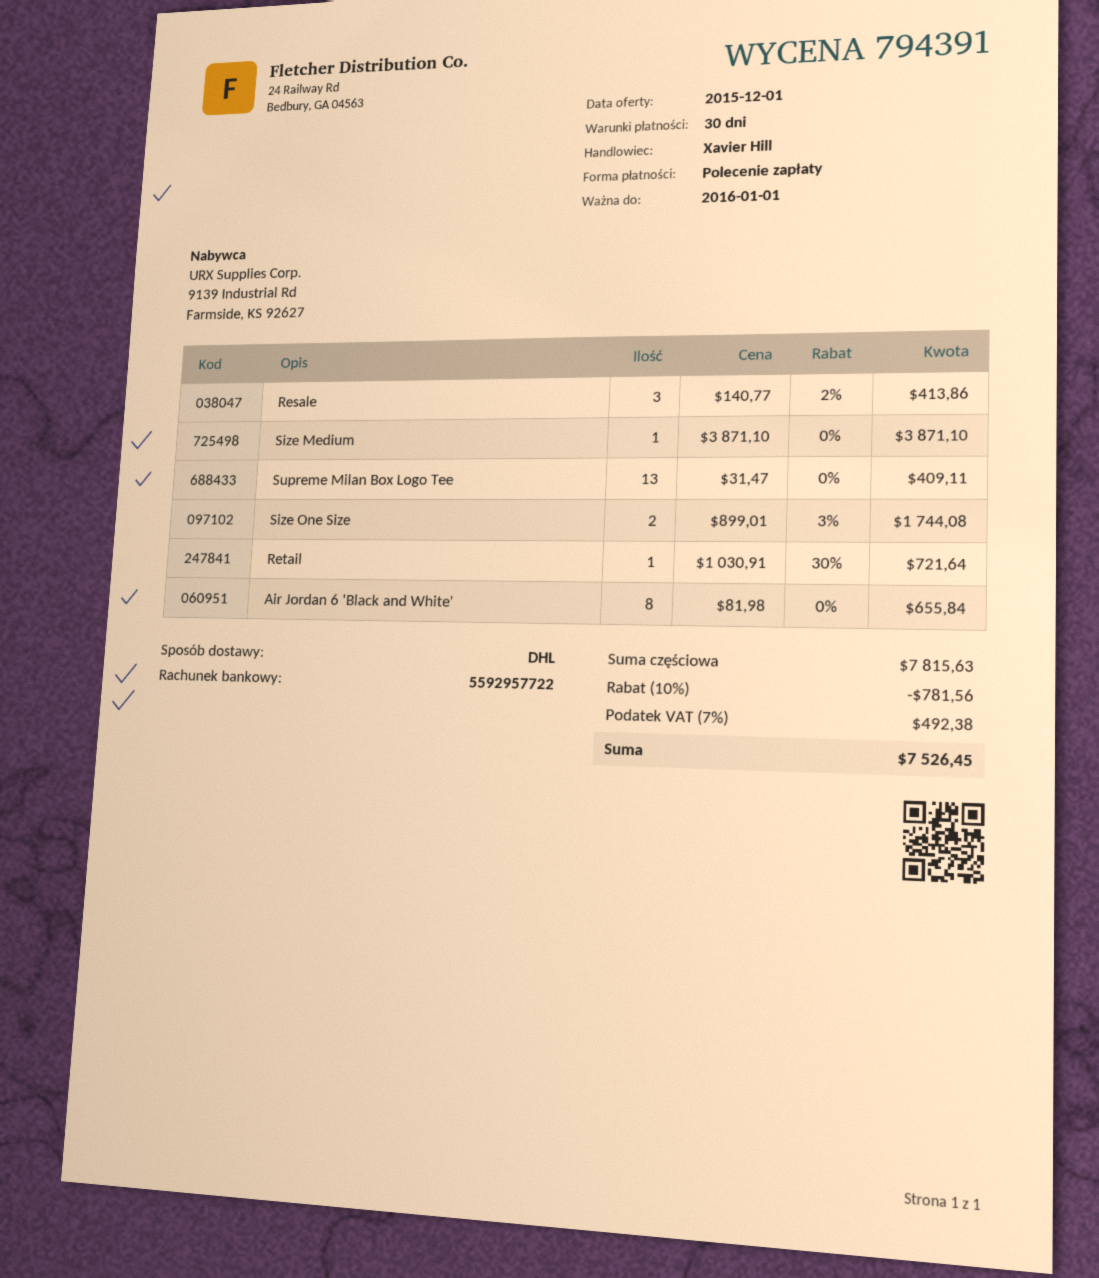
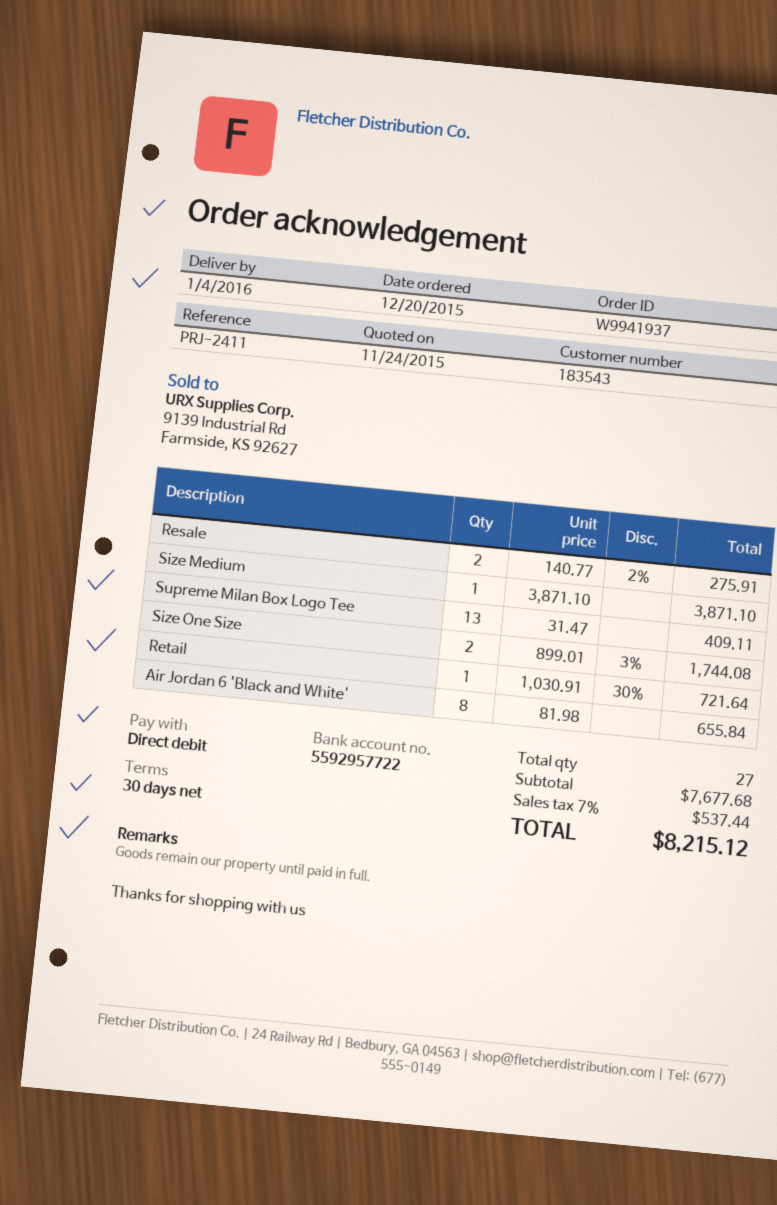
quote date: 2015-12-01 -> 2015-11-24
Resale: 3 x 140.77 - 2% = 413.86 -> 2 x 140.77 - 2% = 275.91
subtotal: 7815.63 -> 7677.68
discount: 10% = 781.56 -> none
tax: 7% = 492.38 -> 7% = 537.44
total: 7526.45 -> 8215.12

